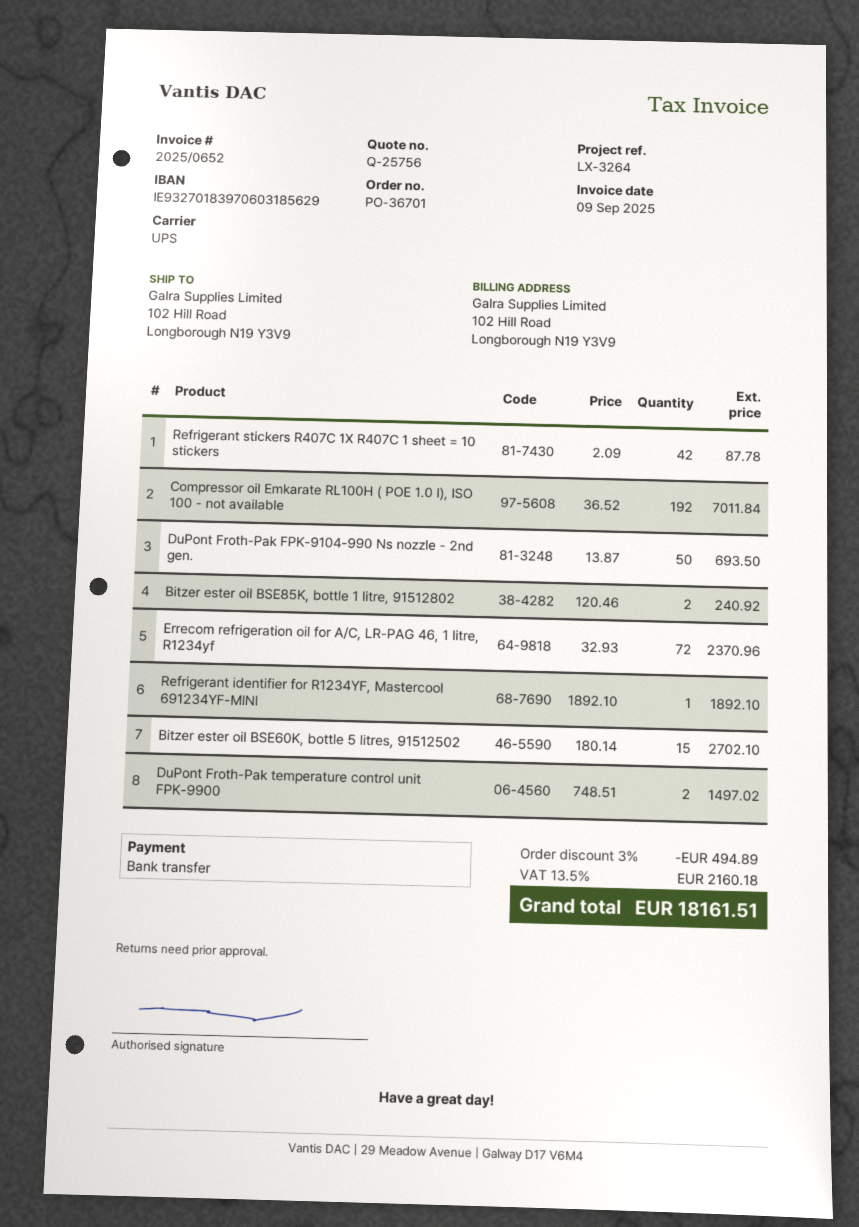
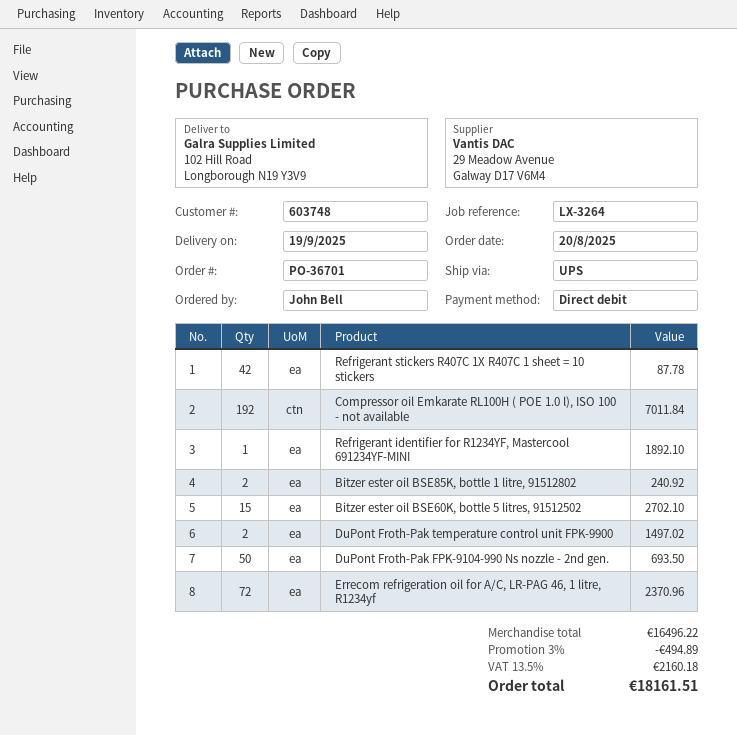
payment method: bank transfer -> direct debit

